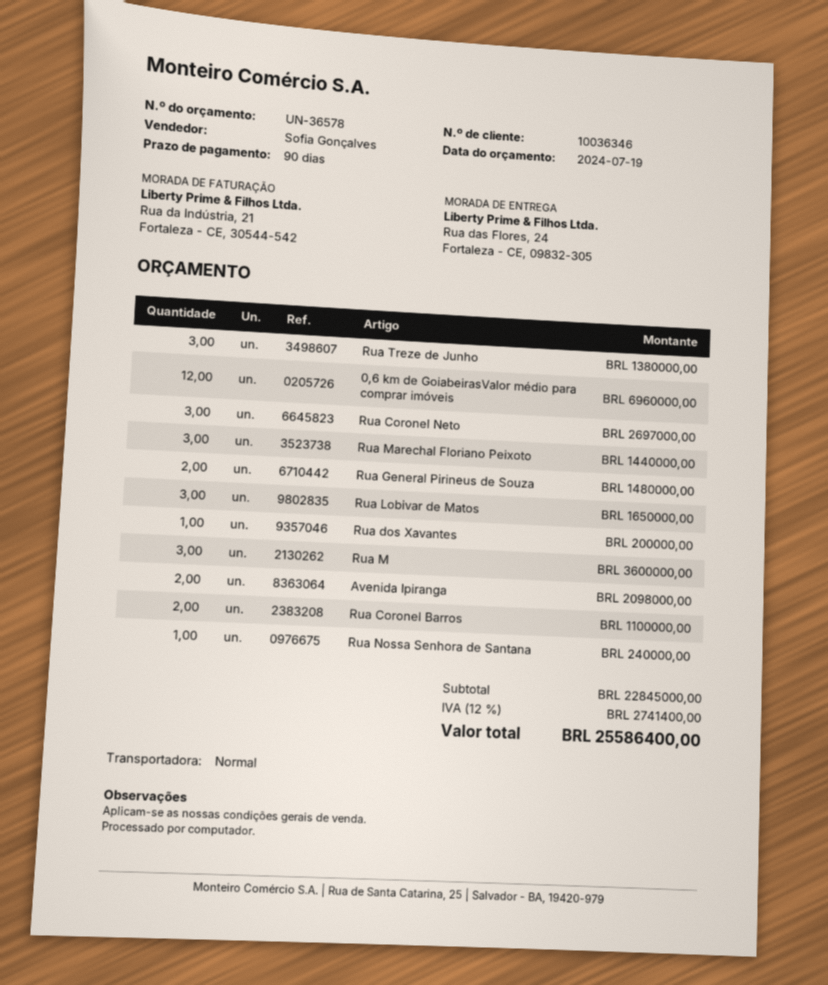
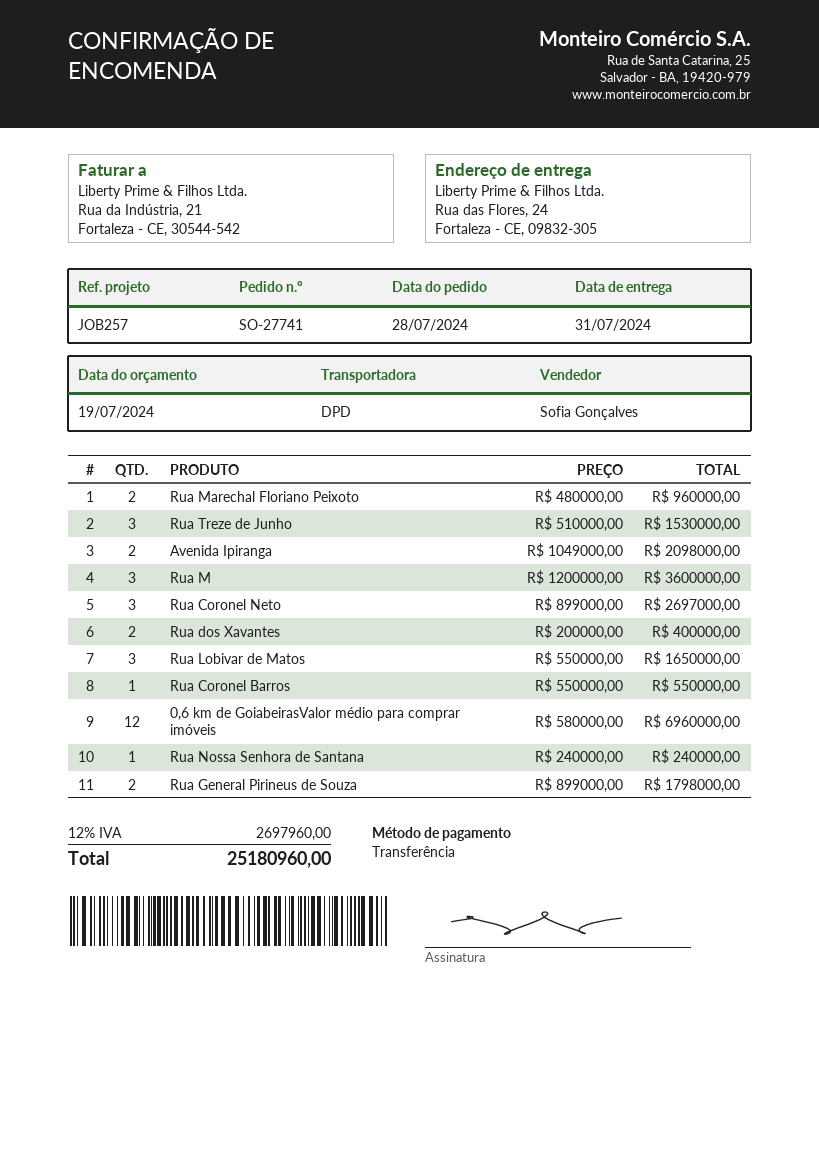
shipping method: standard -> DPD
Rua Treze de Junho: 3 for 1380000.00 -> 3 for 1530000.00
Rua Marechal Floriano Peixoto: 3 for 1440000.00 -> 2 for 960000.00
Rua General Pirineus de Souza: 2 for 1480000.00 -> 2 for 1798000.00
Rua dos Xavantes: 1 for 200000.00 -> 2 for 400000.00
Rua Coronel Barros: 2 for 1100000.00 -> 1 for 550000.00
tax: 12% = 2741400.00 -> 12% = 2697960.00
total: 25586400.00 -> 25180960.00

